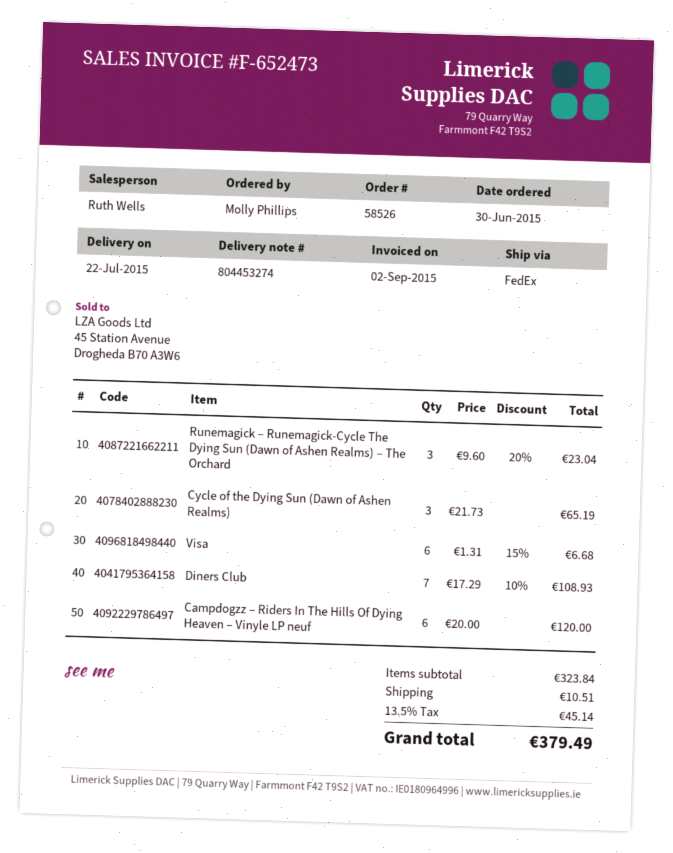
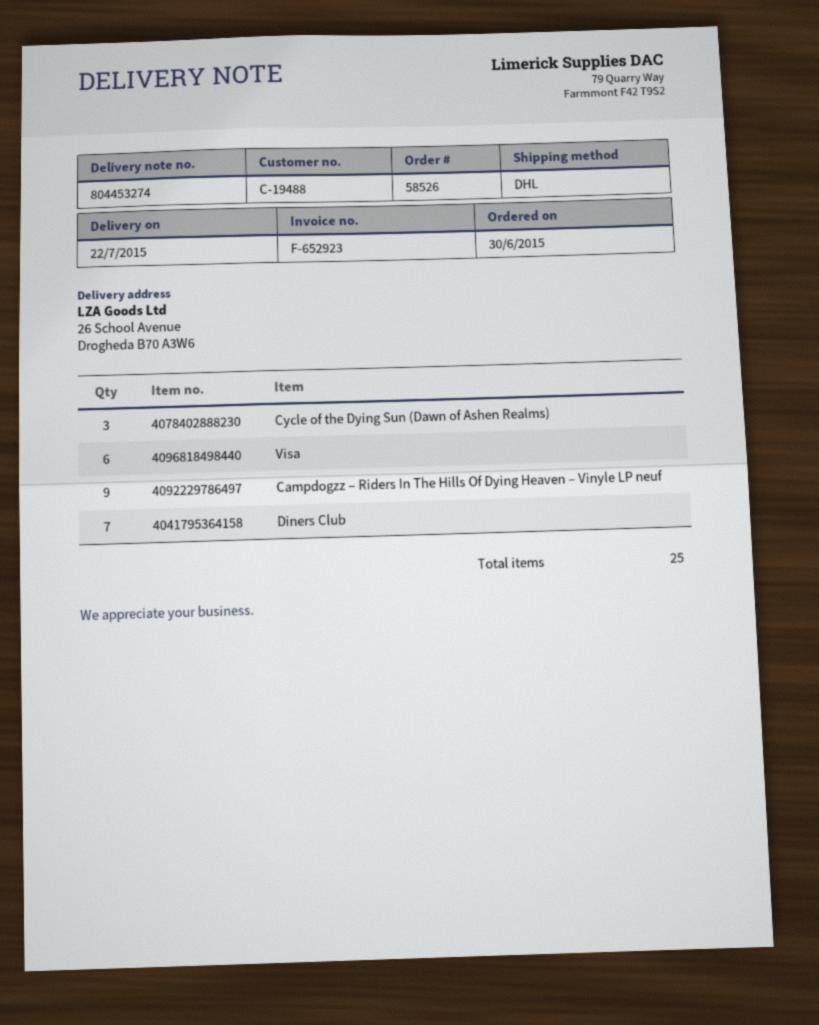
invoice number: F-652473 -> F-652923
shipping method: FedEx -> DHL
Runemagick – Runemagick-Cycle The Dying Sun (Dawn of Ashen Realms) – The Orchard: 3 -> none
Campdogzz – Riders In The Hills Of Dying Heaven – Vinyle LP neuf: 6 -> 9

